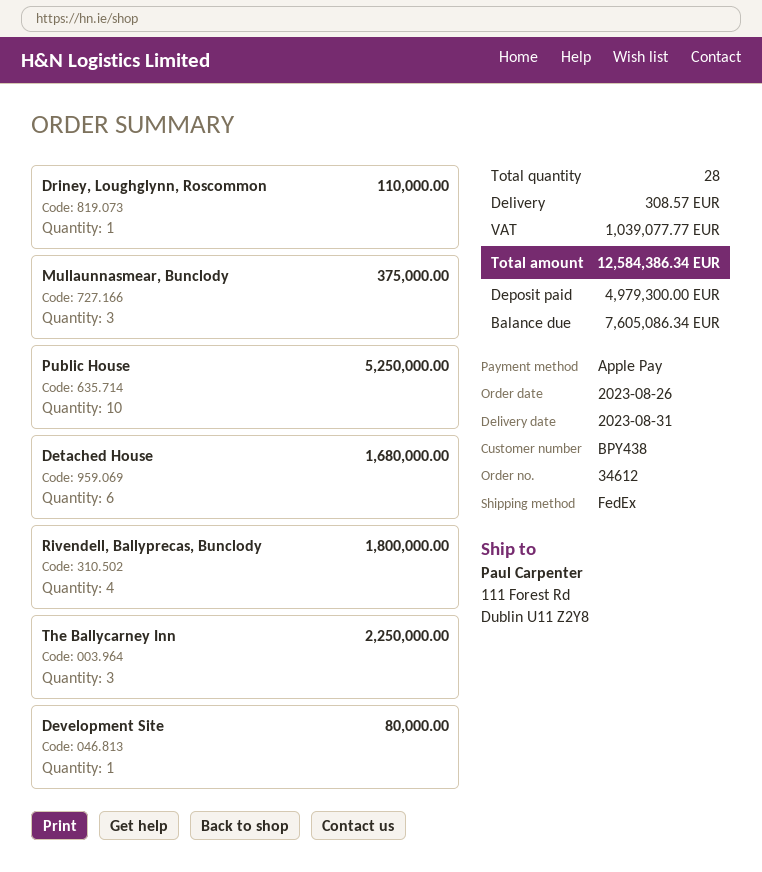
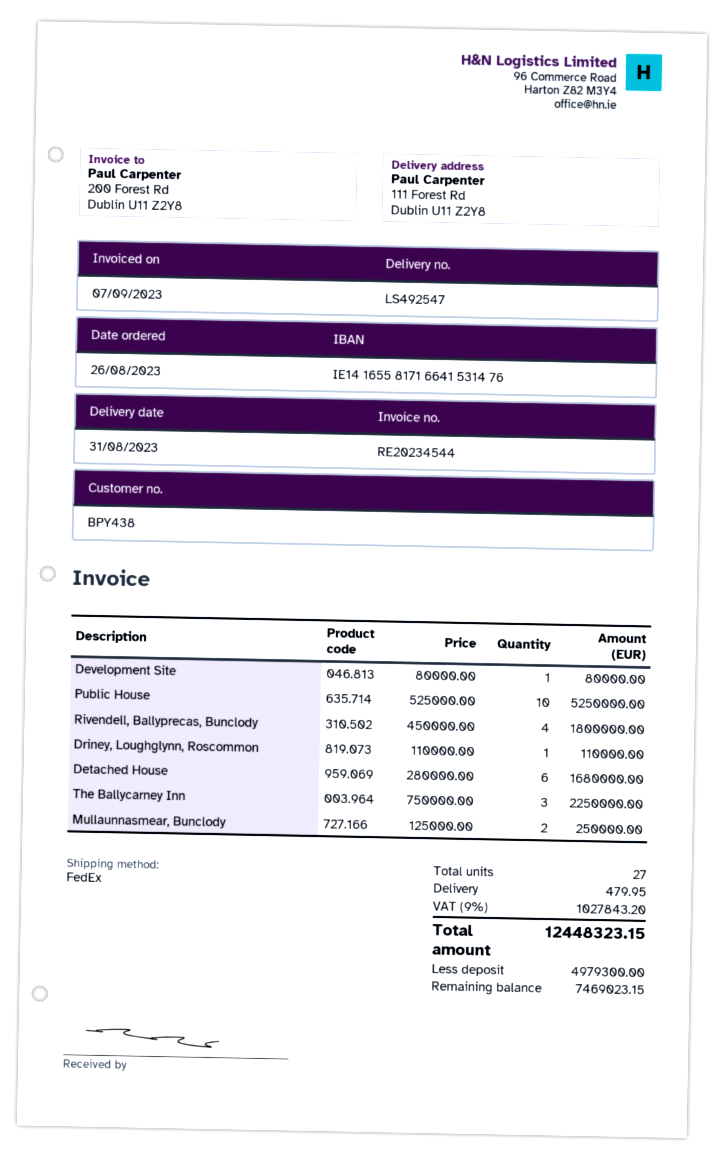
Mullaunnasmear, Bunclody: 3 for 375000.00 -> 2 for 250000.00
total quantity: 28 -> 27
shipping: 308.57 -> 479.95
tax: 1039077.77 -> 1027843.20
total: 12584386.34 -> 12448323.15
balance: 7605086.34 -> 7469023.15

